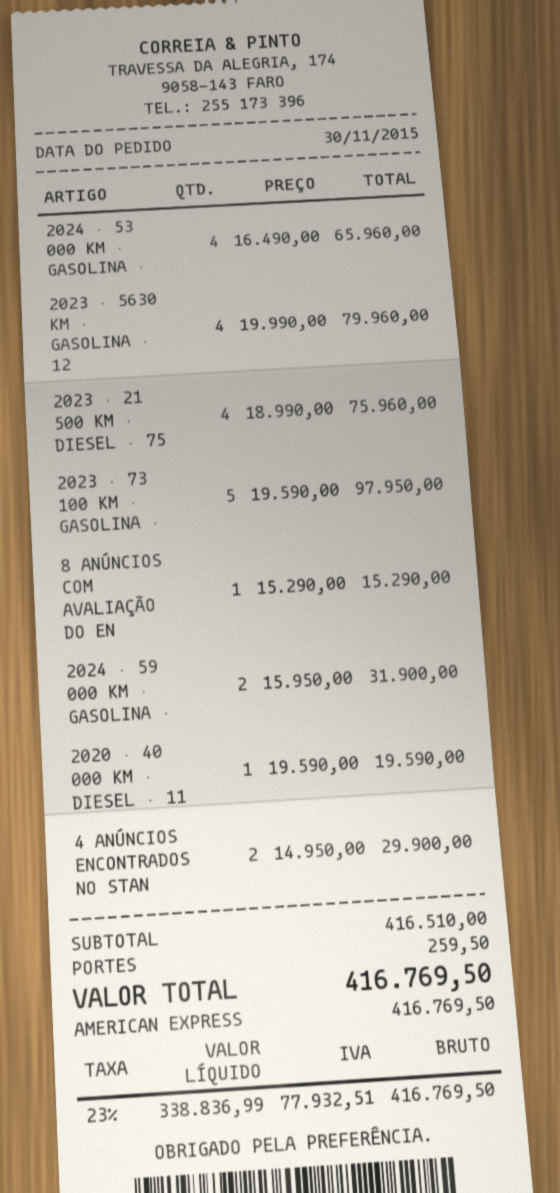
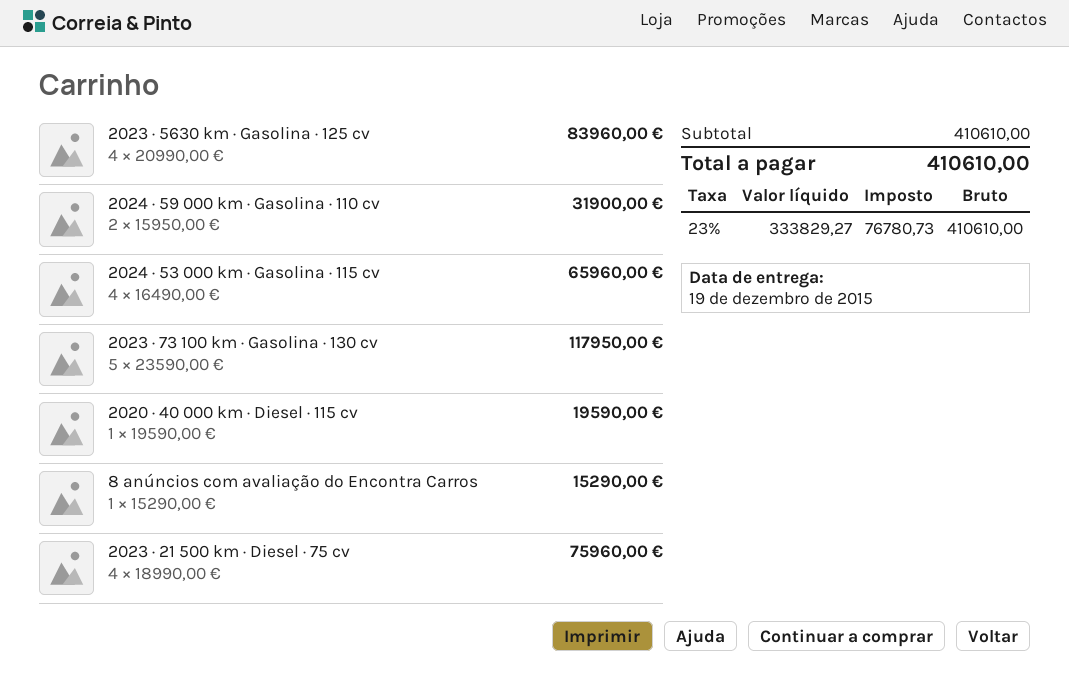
2023 · 5630 KM · GASOLINA · 12: 4 x 19990.00 = 79960.00 -> 4 x 20990.00 = 83960.00
2023 · 73 100 KM · GASOLINA ·: 5 x 19590.00 = 97950.00 -> 5 x 23590.00 = 117950.00
4 ANÚNCIOS ENCONTRADOS NO STAN: 2 x 14950.00 = 29900.00 -> none
subtotal: 416510.00 -> 410610.00
shipping: 259.50 -> none
net: 338836.99 -> 333829.27
tax: 23% = 77932.51 -> 23% = 76780.73
total: 416769.50 -> 410610.00

